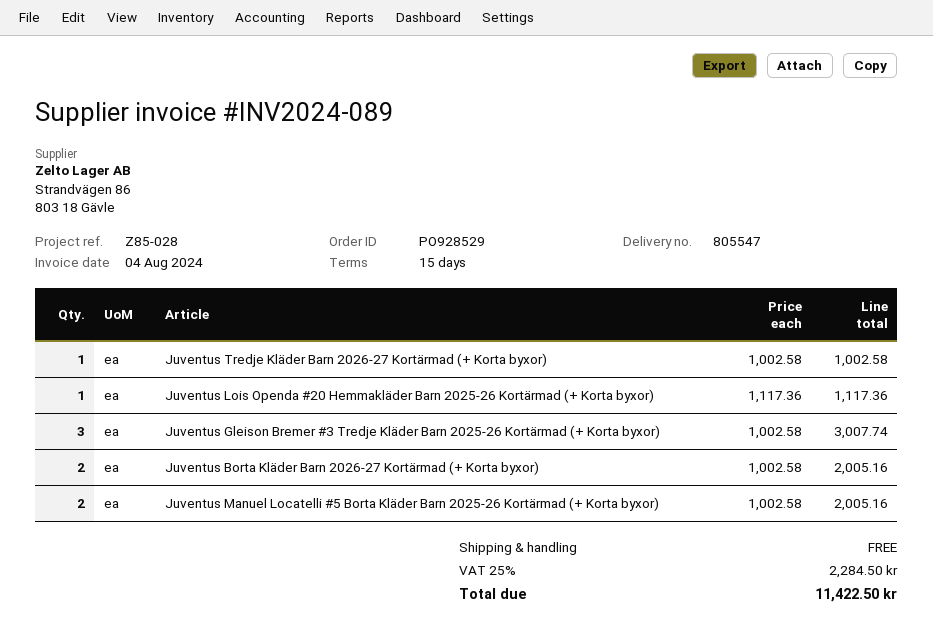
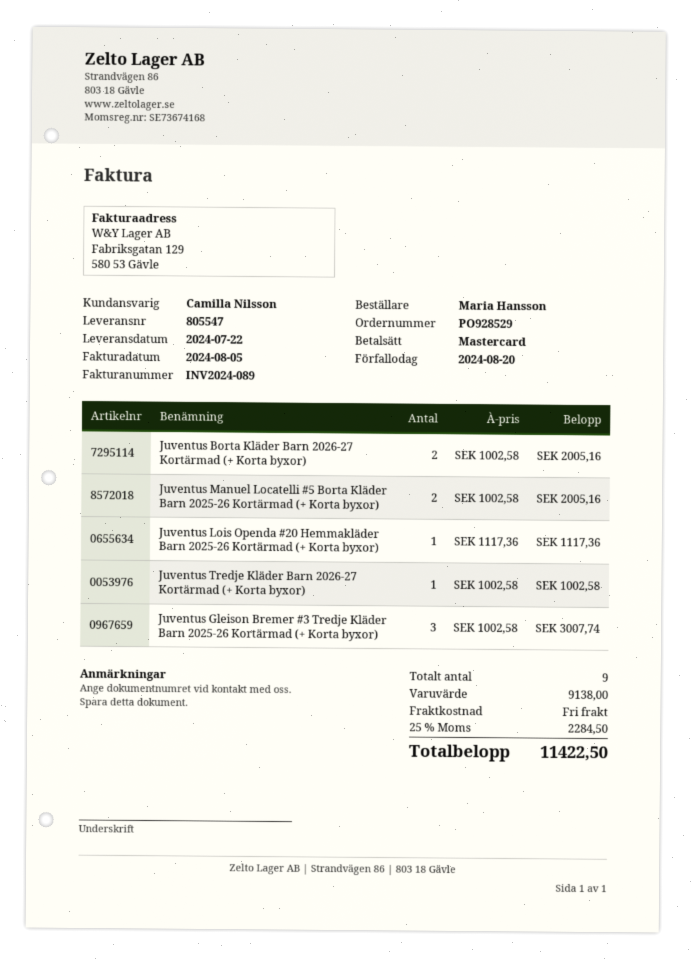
invoice date: 2024-08-04 -> 2024-08-05

